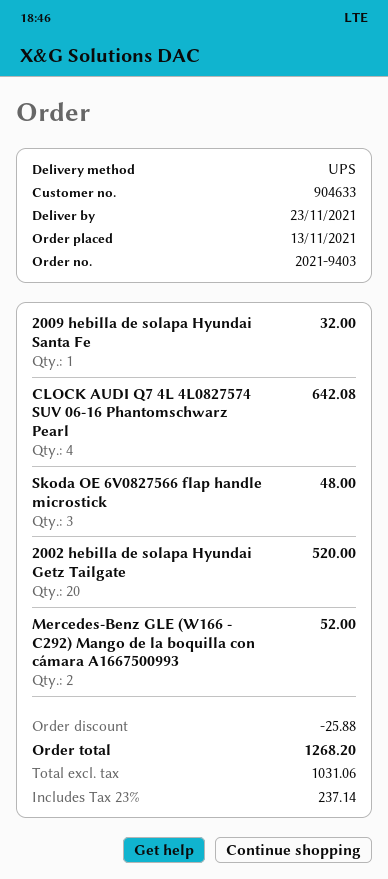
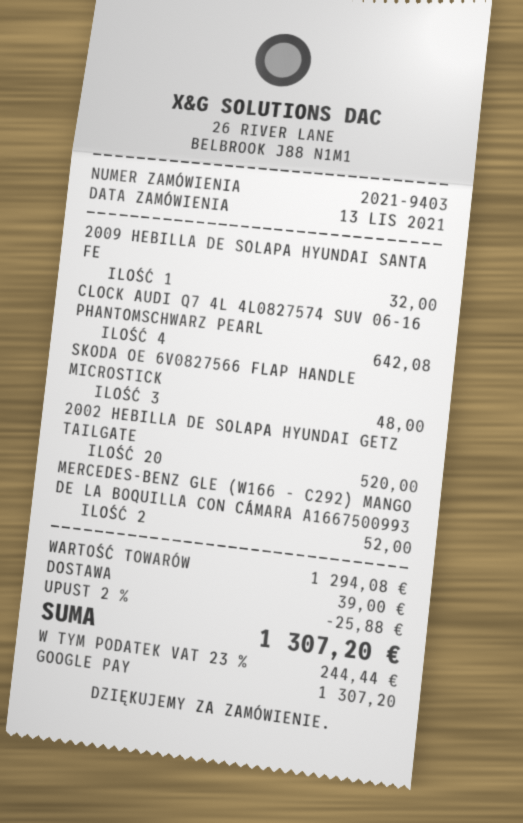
shipping: none -> 39.00
tax: 23% = 237.14 -> 23% = 244.44
total: 1268.20 -> 1307.20

